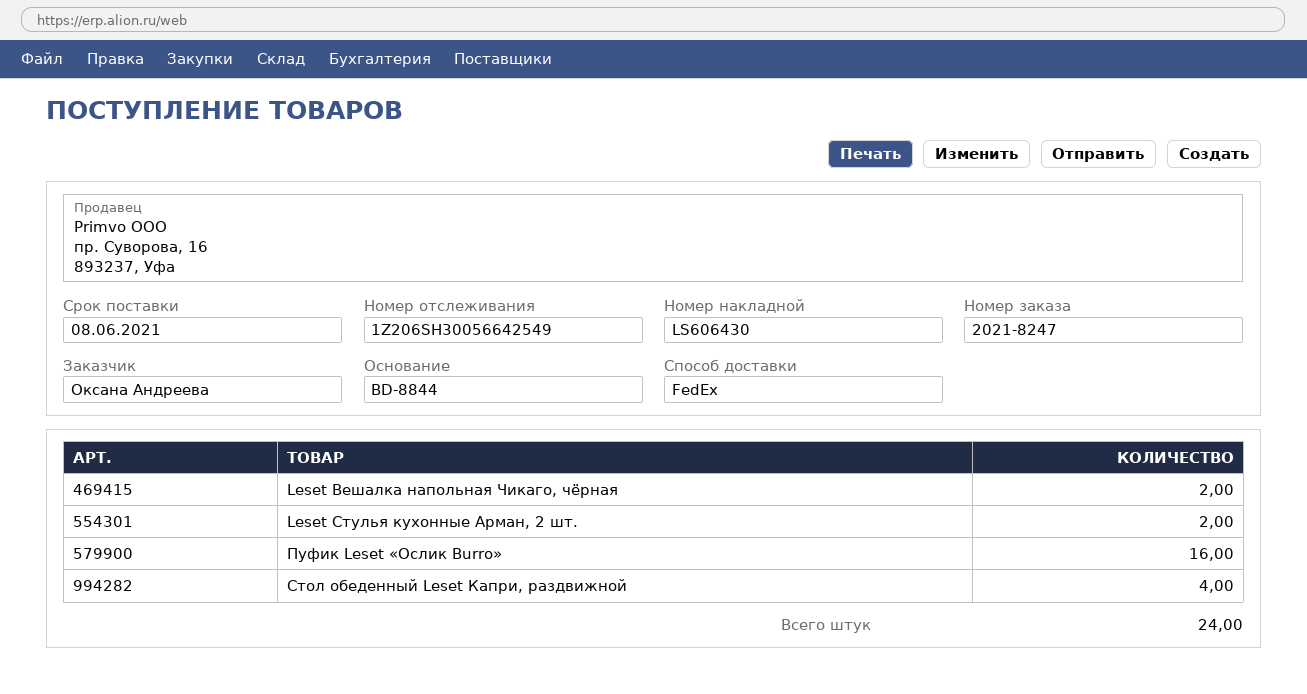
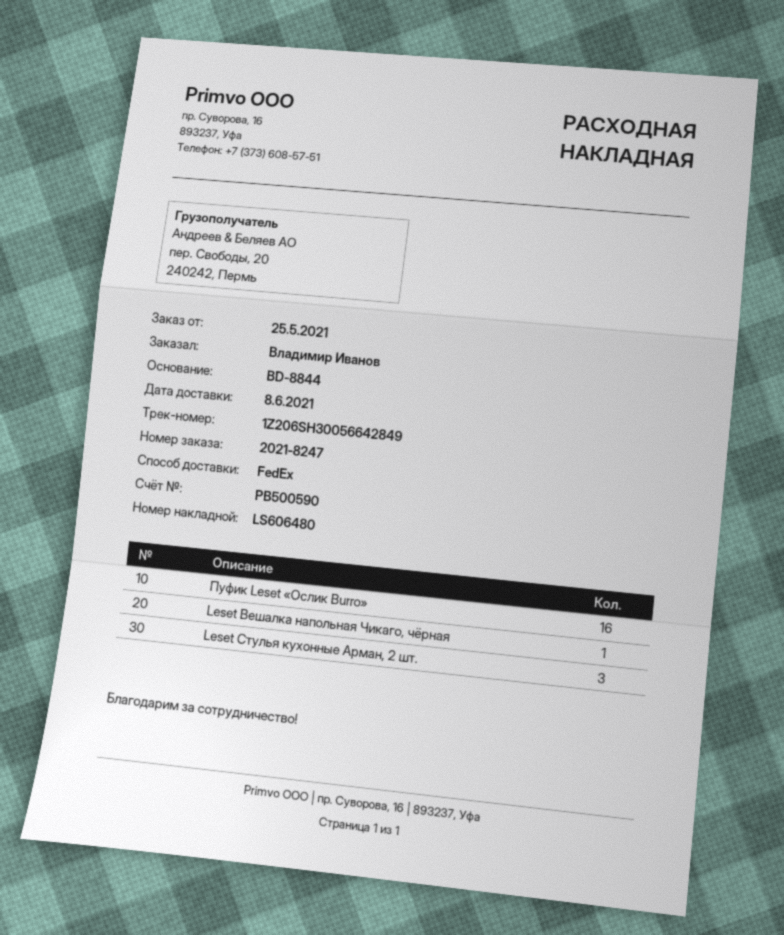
delivery note number: LS606430 -> LS606480
ordered by: Оксана Андреева -> Владимир Иванов
tracking number: 1Z206SH30056642549 -> 1Z206SH30056642849
Leset Вешалка напольная Чикаго, чёрная: 2 -> 1
Leset Стулья кухонные Арман, 2 шт.: 2 -> 3
Стол обеденный Leset Капри, раздвижной: 4 -> none

